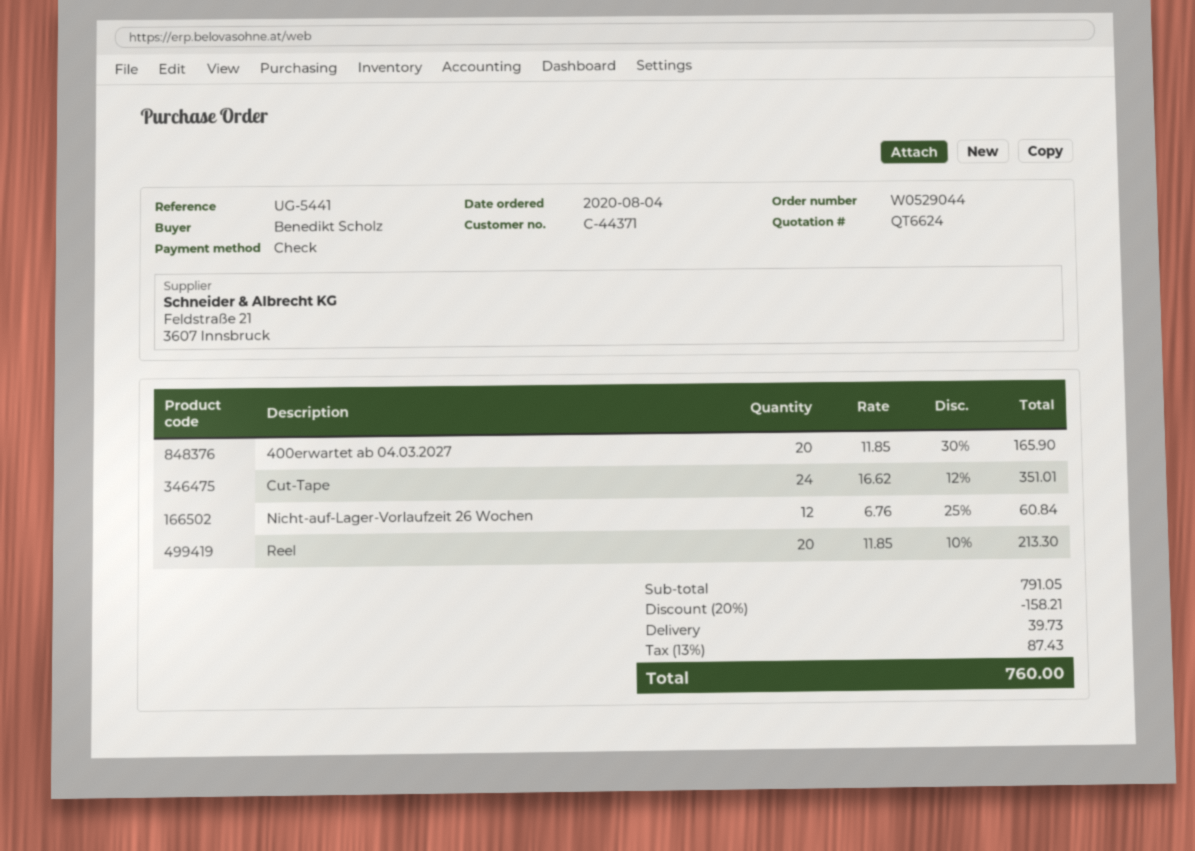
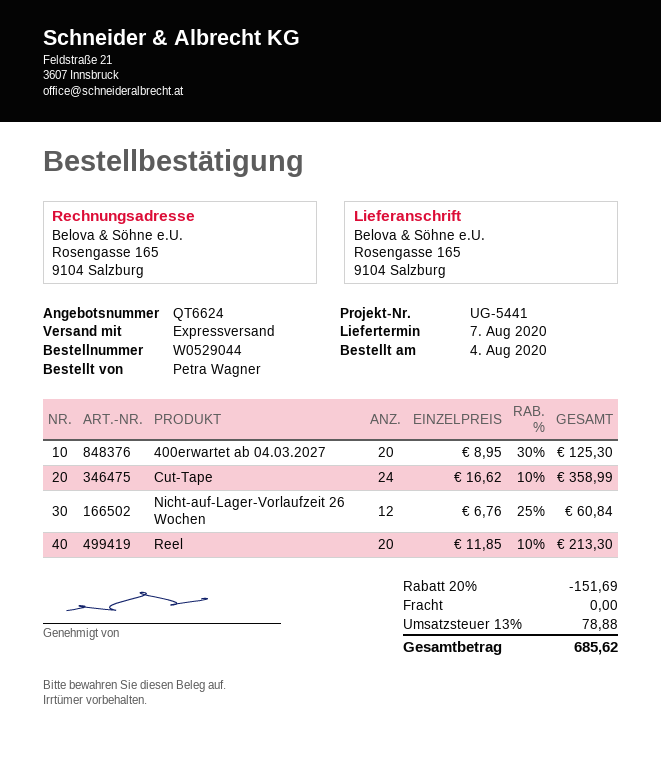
ordered by: Benedikt Scholz -> Petra Wagner
400erwartet ab 04.03.2027: 20 x 11.85 - 30% = 165.90 -> 20 x 8.95 - 30% = 125.30
Cut-Tape: 24 x 16.62 - 12% = 351.01 -> 24 x 16.62 - 10% = 358.99
discount: 20% = 158.21 -> 20% = 151.69
shipping: 39.73 -> 0.00
tax: 13% = 87.43 -> 13% = 78.88
total: 760.00 -> 685.62

